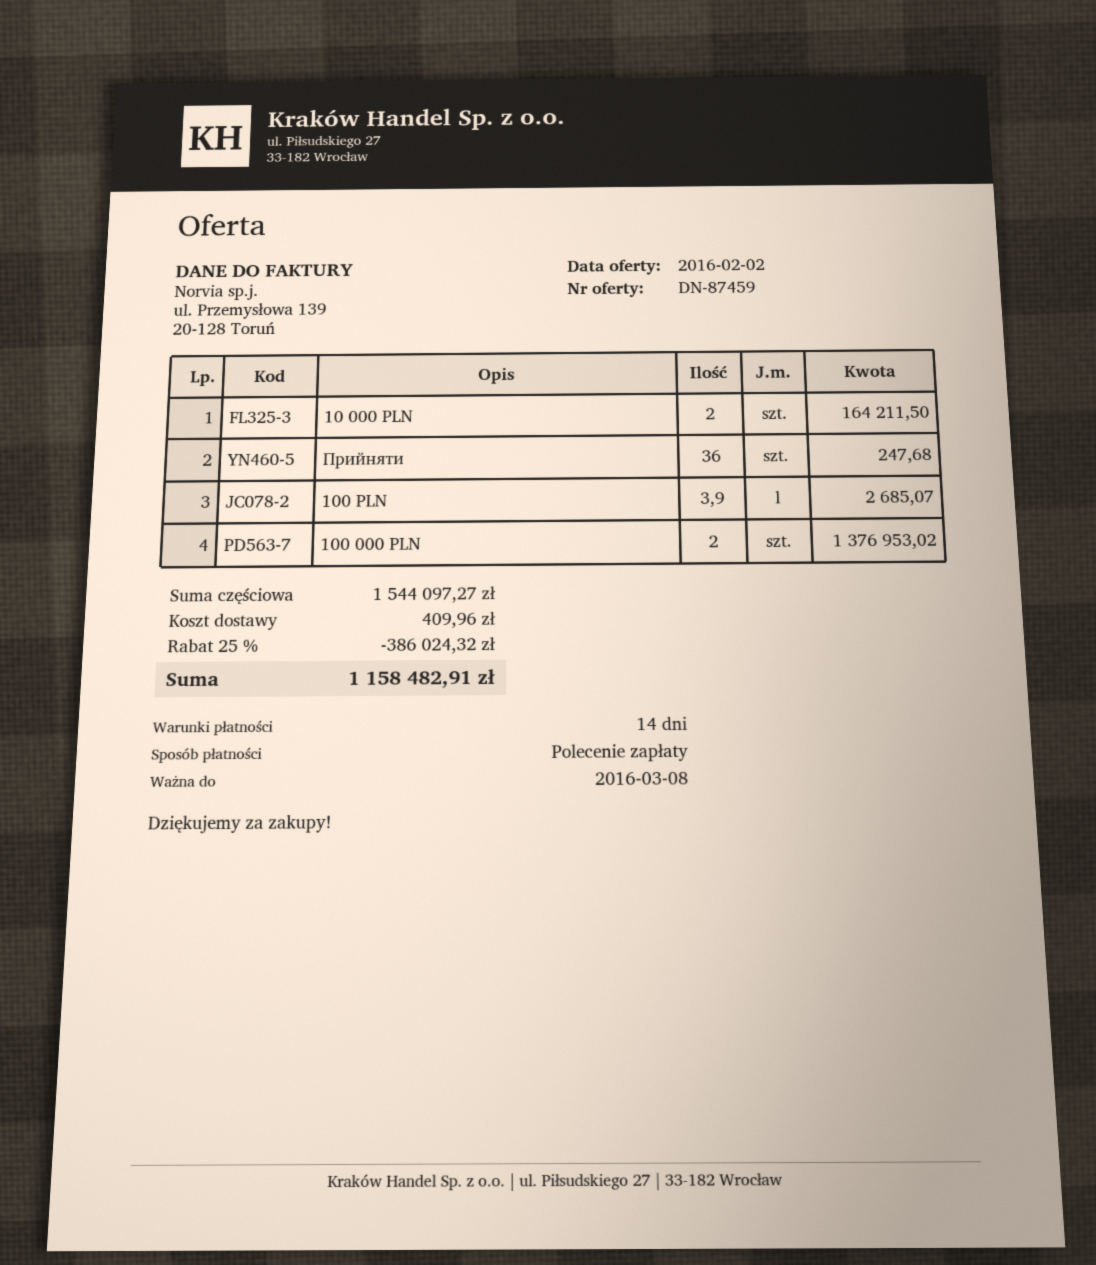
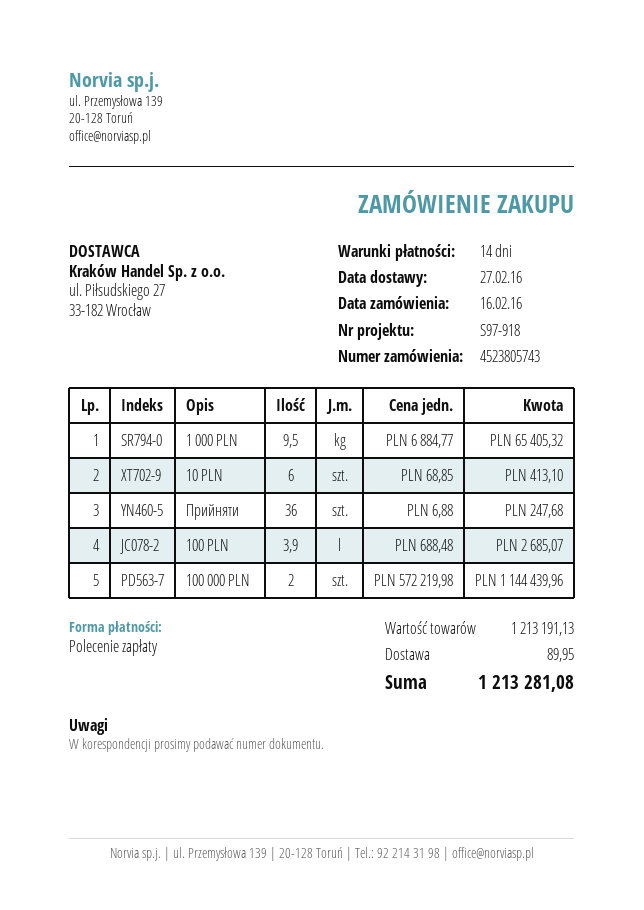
10 000 PLN: 2 for 164211.50 -> none
100 000 PLN: 2 for 1376953.02 -> 2 for 1144439.96
1 000 PLN: none -> 9.5 for 65405.32
10 PLN: none -> 6 for 413.10
subtotal: 1544097.27 -> 1213191.13
discount: 25% = 386024.32 -> none
shipping: 409.96 -> 89.95
total: 1158482.91 -> 1213281.08

